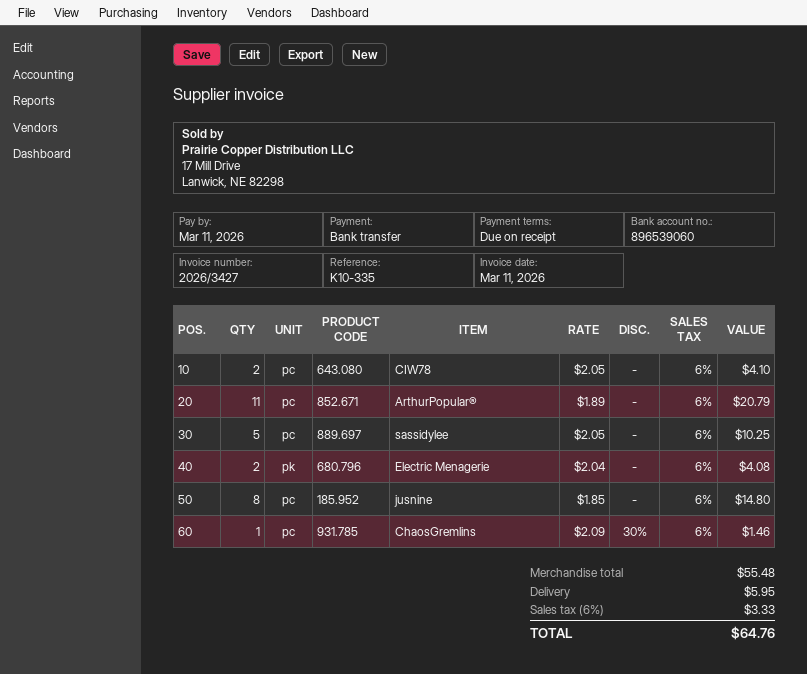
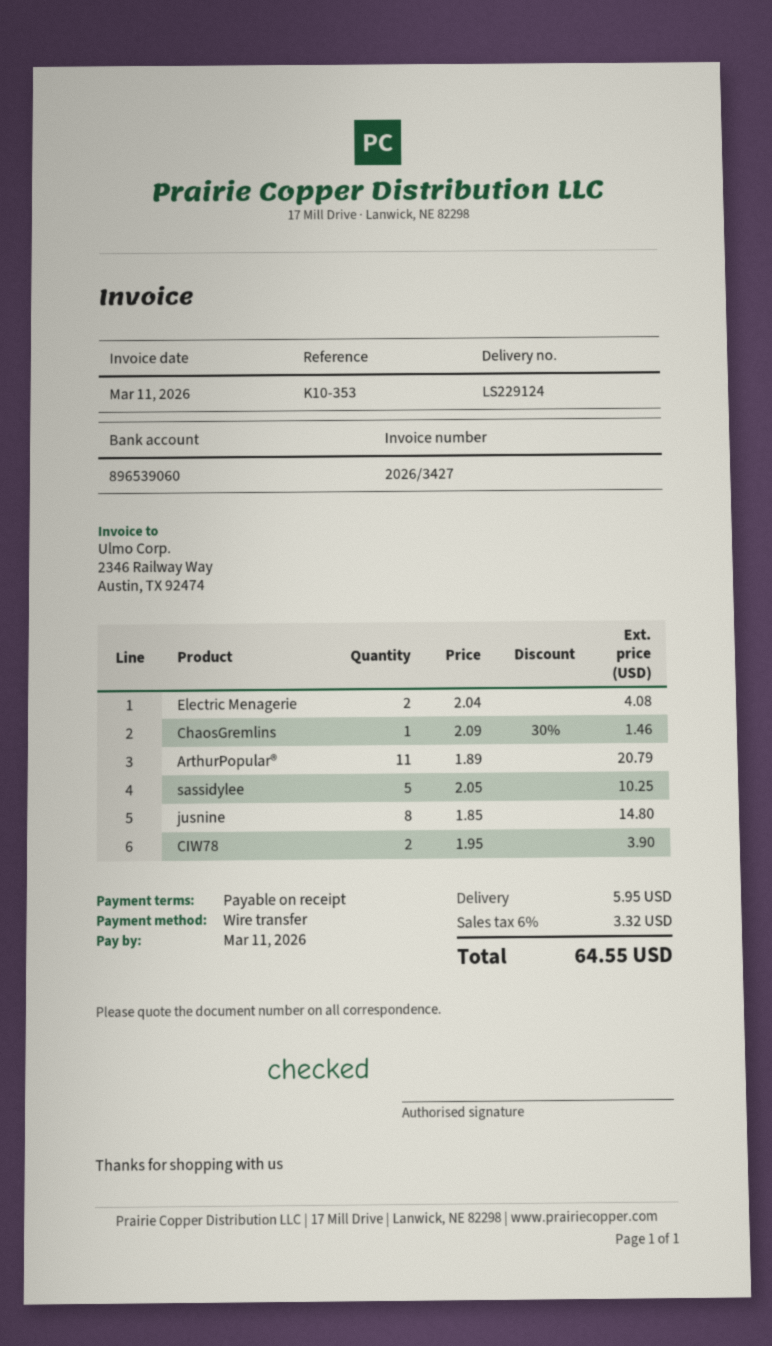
reference: K10-335 -> K10-353
CIW78: 2 x 2.05 = 4.10 -> 2 x 1.95 = 3.90
tax: 6% = 3.33 -> 6% = 3.32
total: 64.76 -> 64.55

